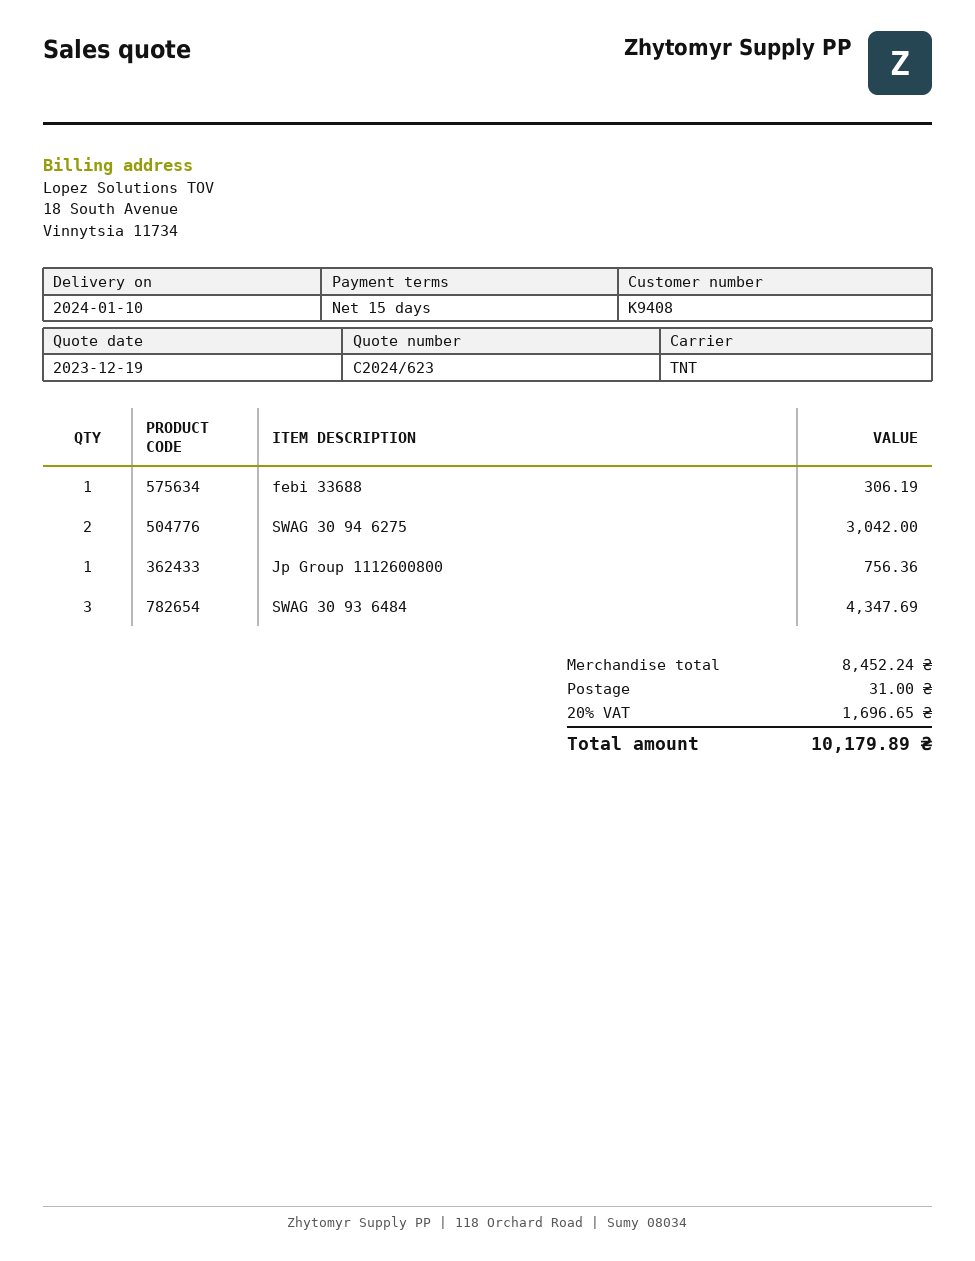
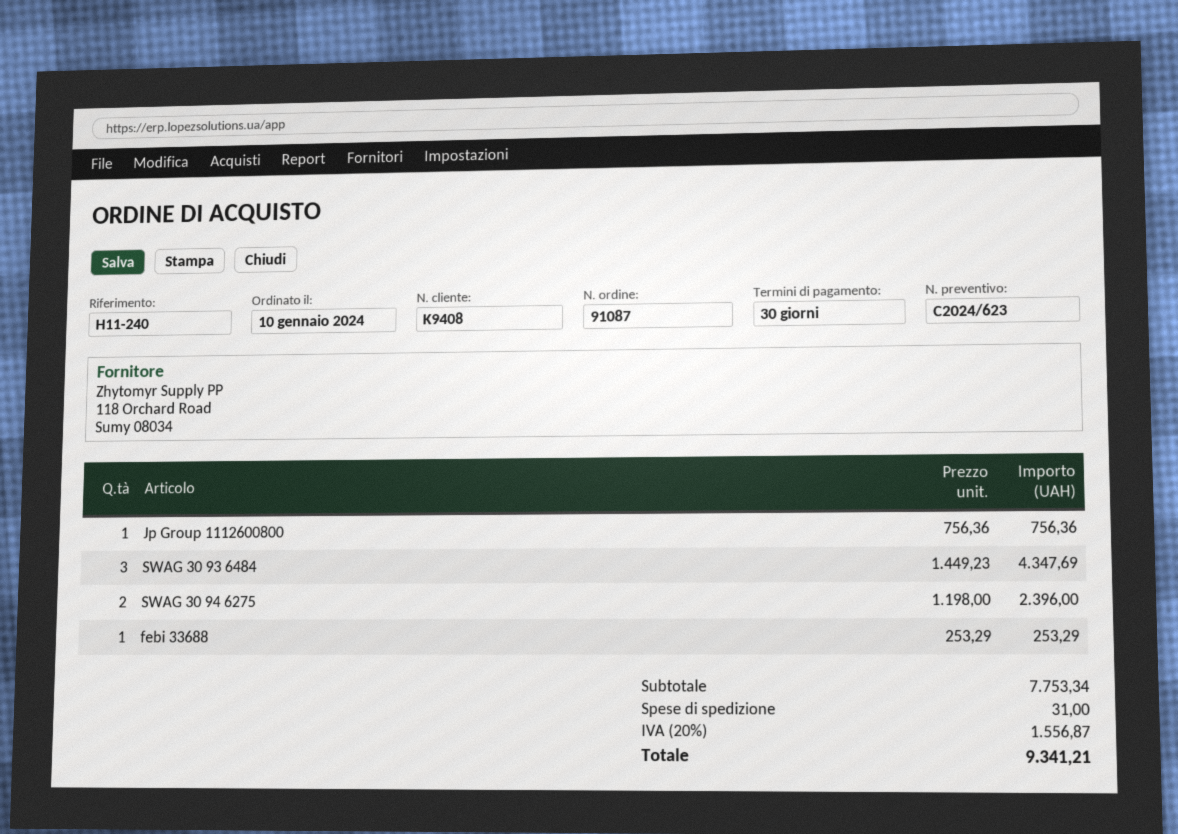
payment terms: 15 days -> 30 days
febi 33688: 1 for 306.19 -> 1 for 253.29
SWAG 30 94 6275: 2 for 3042.00 -> 2 for 2396.00
subtotal: 8452.24 -> 7753.34
tax: 20% = 1696.65 -> 20% = 1556.87
total: 10179.89 -> 9341.21

